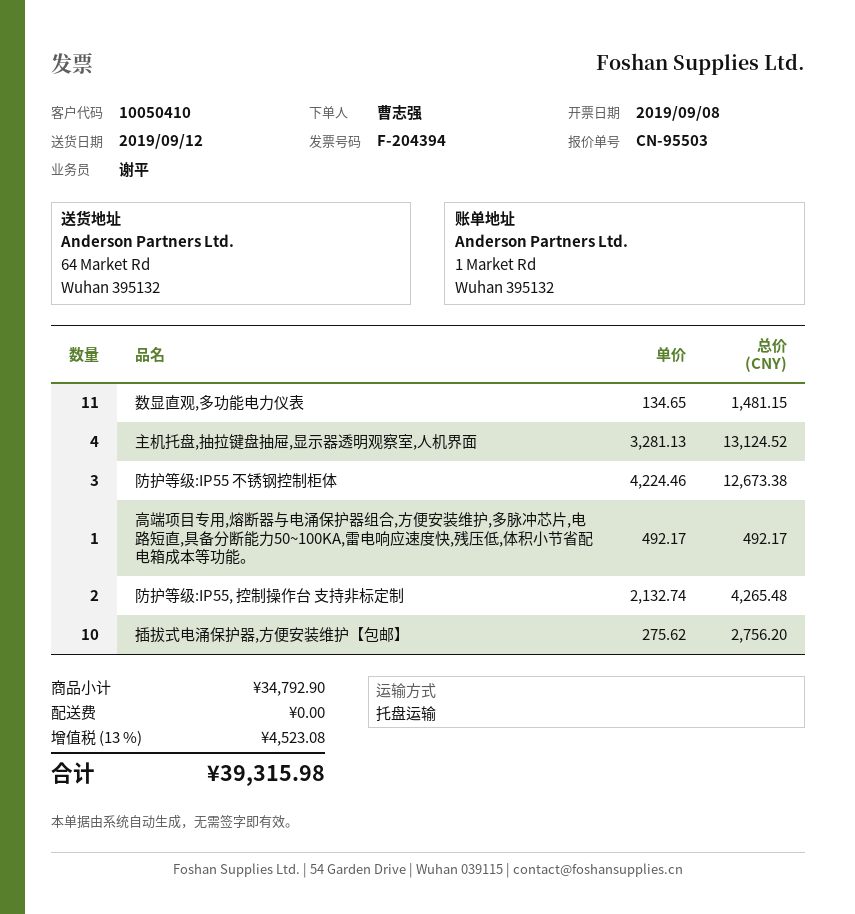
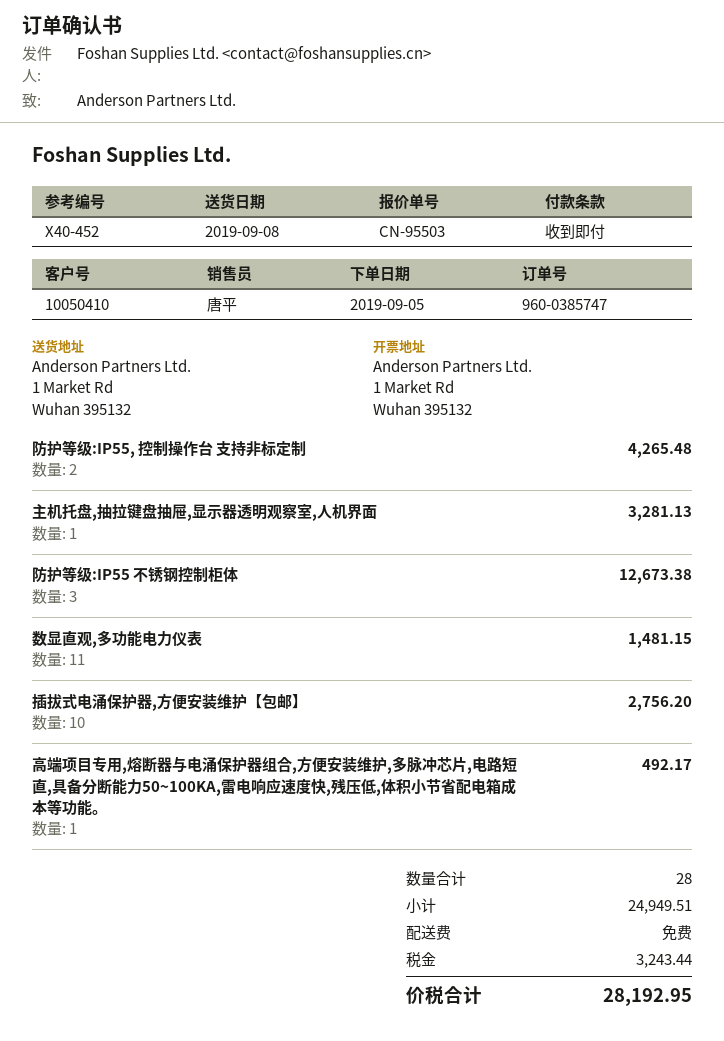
delivery date: 2019-09-12 -> 2019-09-08
sales rep: 谢平 -> 唐平
ship to: 64 Market Rd, Wuhan 395132 -> 1 Market Rd, Wuhan 395132
主机托盘,抽拉键盘抽屉,显示器透明观察室,人机界面: 4 for 13124.52 -> 1 for 3281.13
subtotal: 34792.90 -> 24949.51
tax: 4523.08 -> 3243.44
total: 39315.98 -> 28192.95

